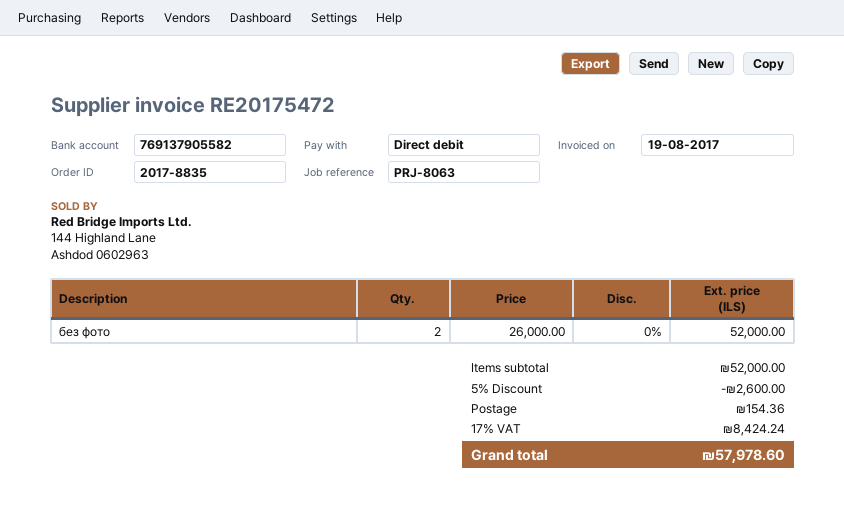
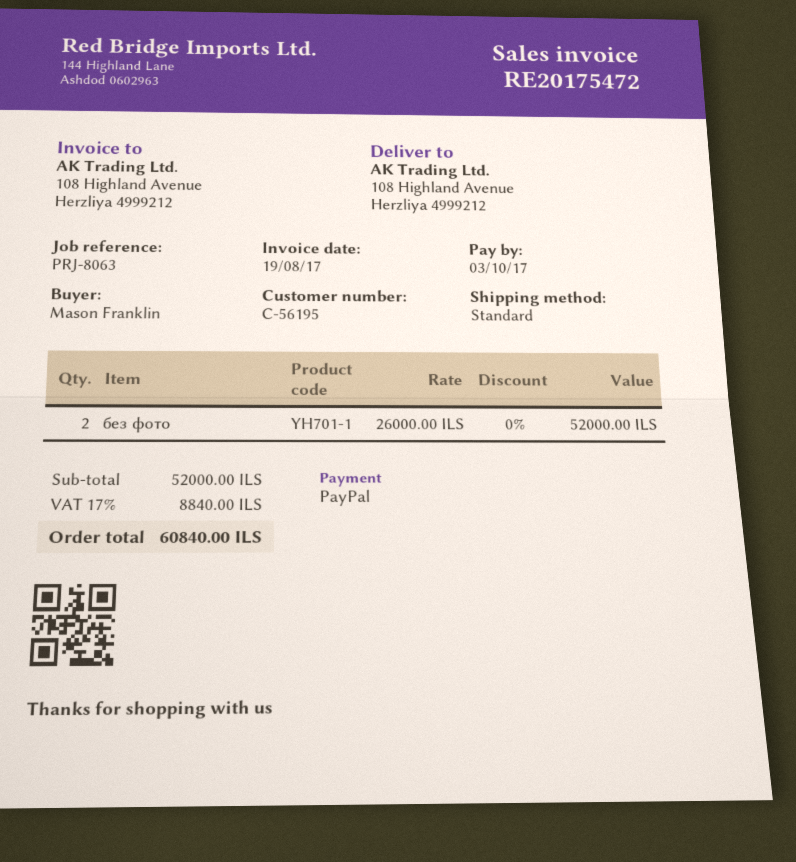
payment method: direct debit -> PayPal
discount: 5% = 2600.00 -> none
shipping: 154.36 -> none
tax: 17% = 8424.24 -> 17% = 8840.00
total: 57978.60 -> 60840.00

